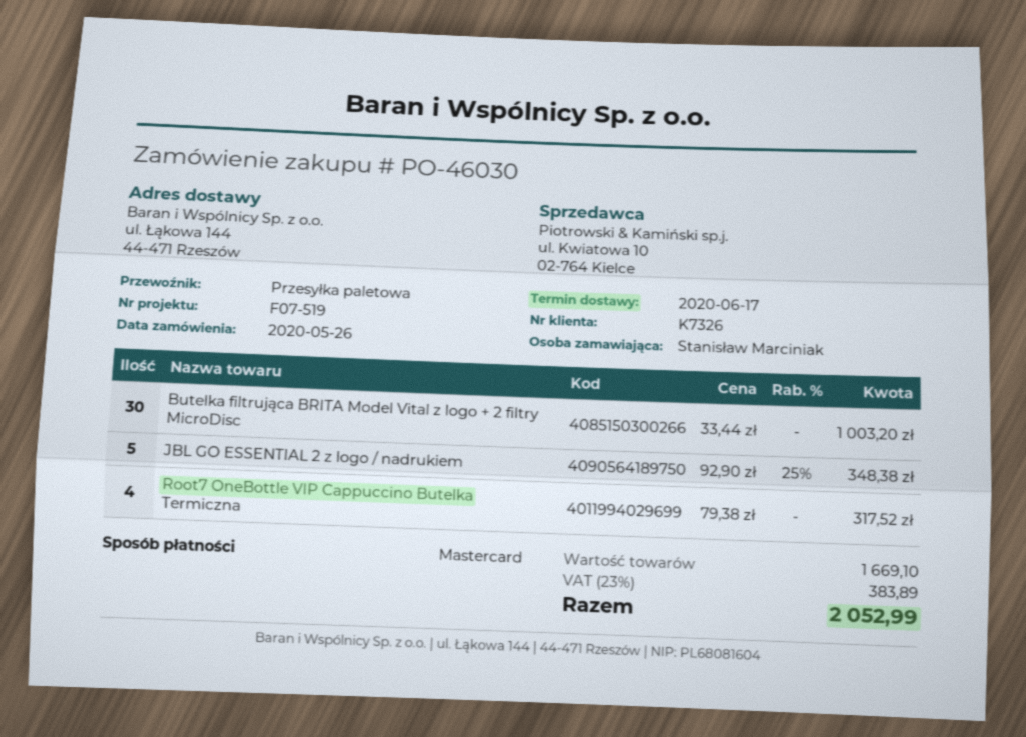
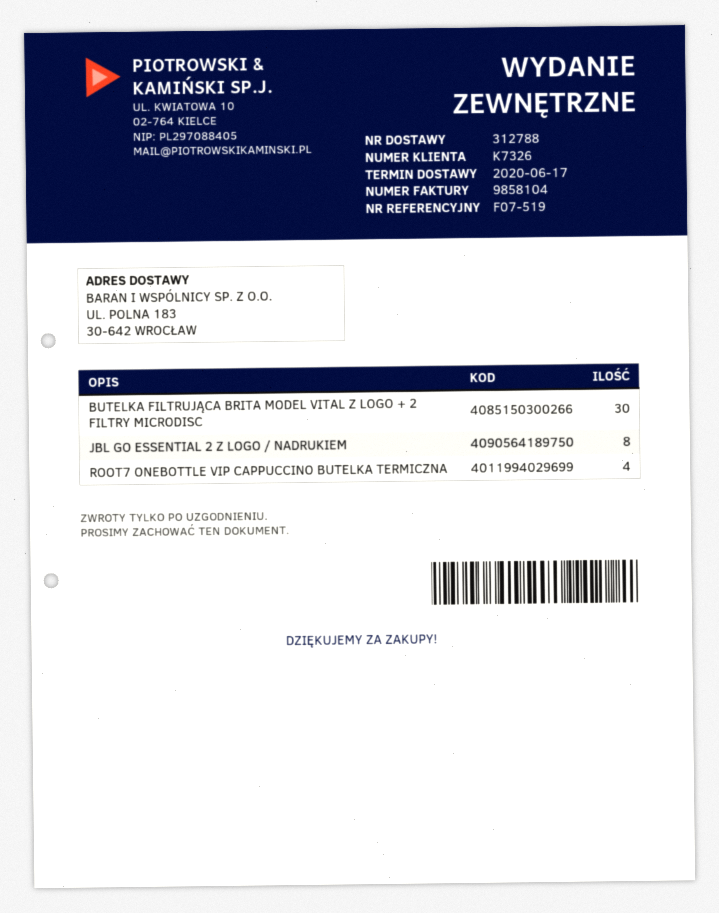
ship to: ul. Łąkowa 144, 44-471 Rzeszów -> UL. POLNA 183, 30-642 WROCŁAW
JBL GO ESSENTIAL 2 z logo / nadrukiem: 5 -> 8

